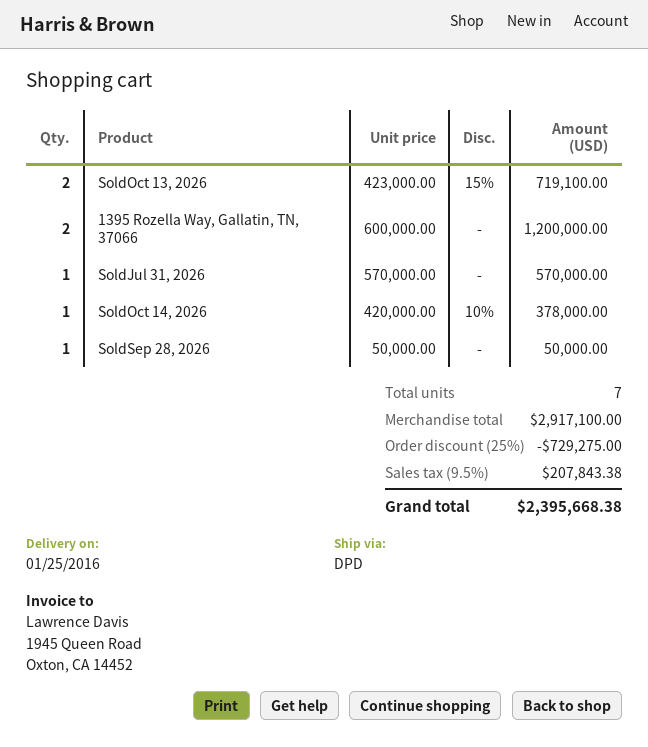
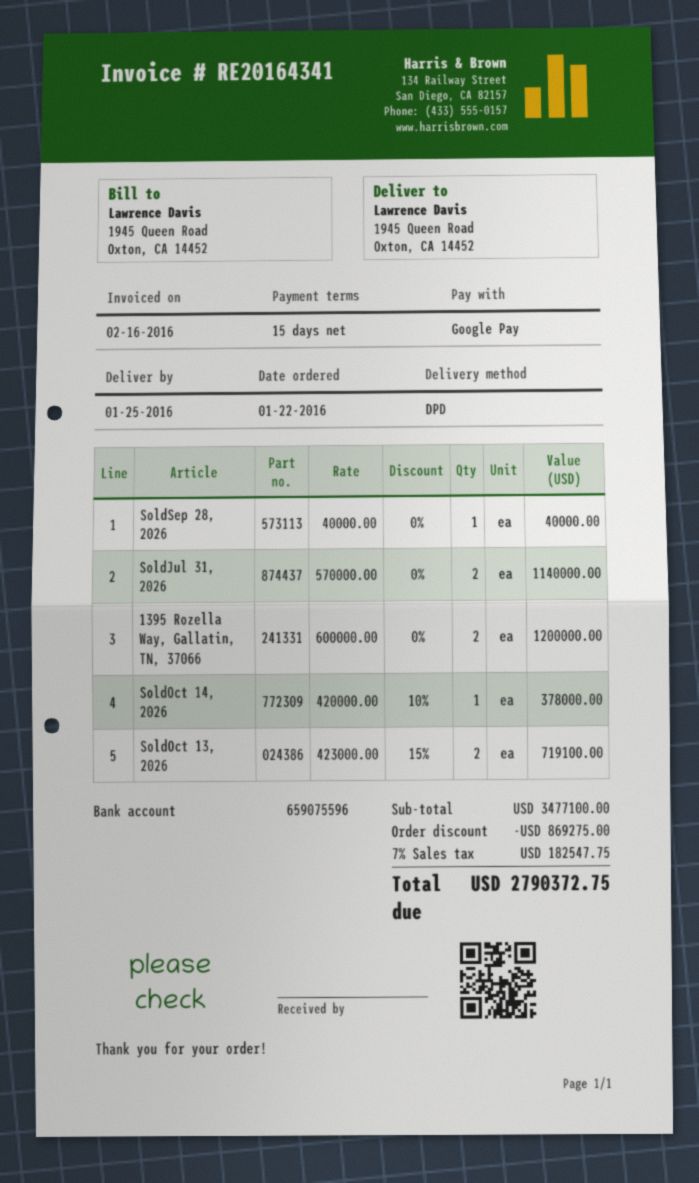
SoldJul 31, 2026: 1 x 570000.00 = 570000.00 -> 2 x 570000.00 = 1140000.00
SoldSep 28, 2026: 1 x 50000.00 = 50000.00 -> 1 x 40000.00 = 40000.00
subtotal: 2917100.00 -> 3477100.00
discount: 729275.00 -> 869275.00
tax: 9.5% = 207843.38 -> 7% = 182547.75
total: 2395668.38 -> 2790372.75

